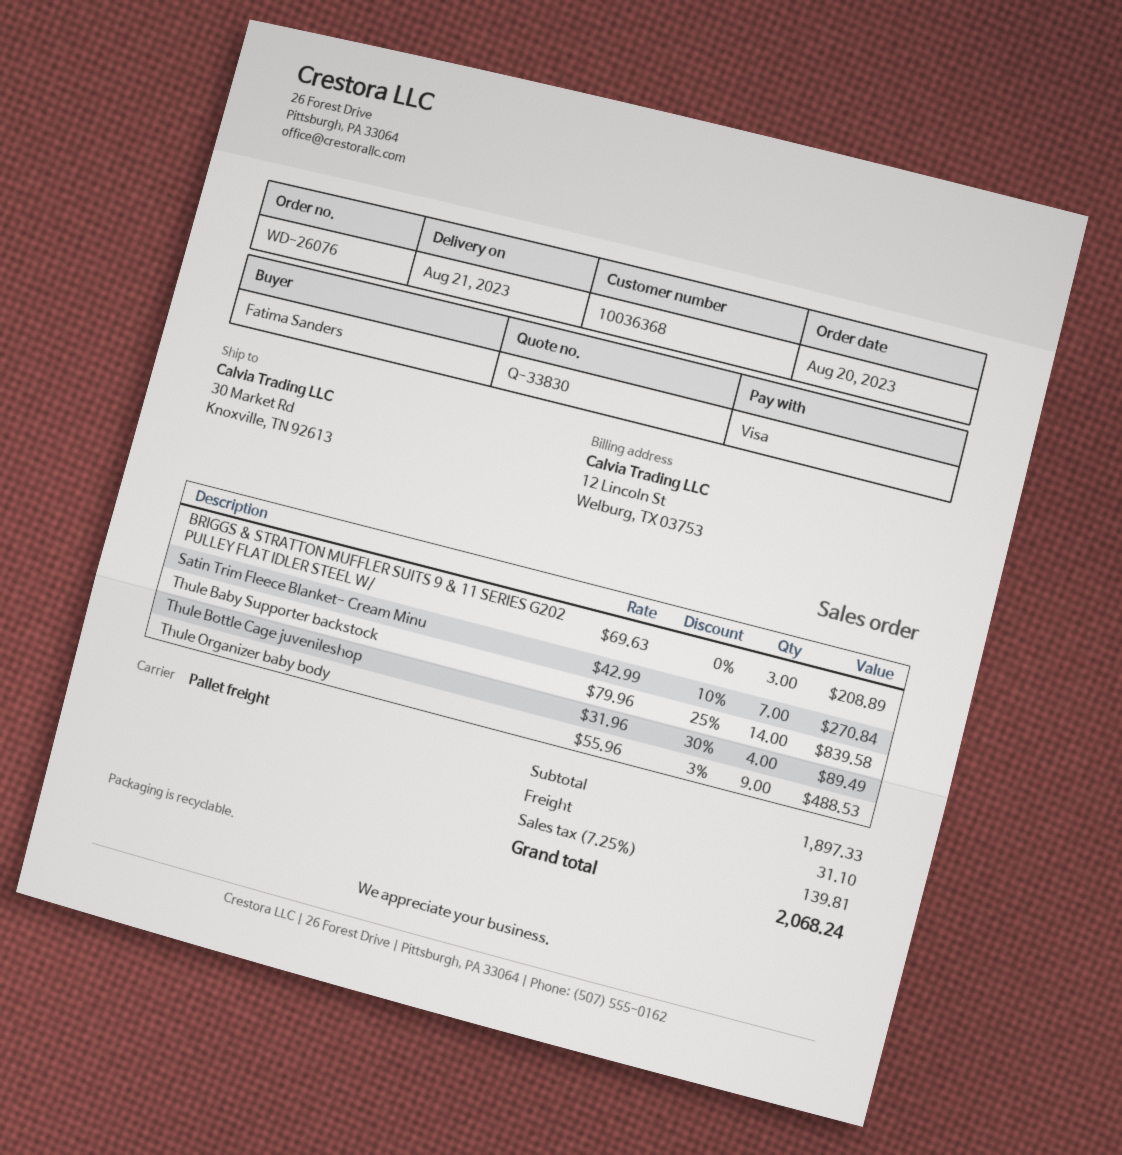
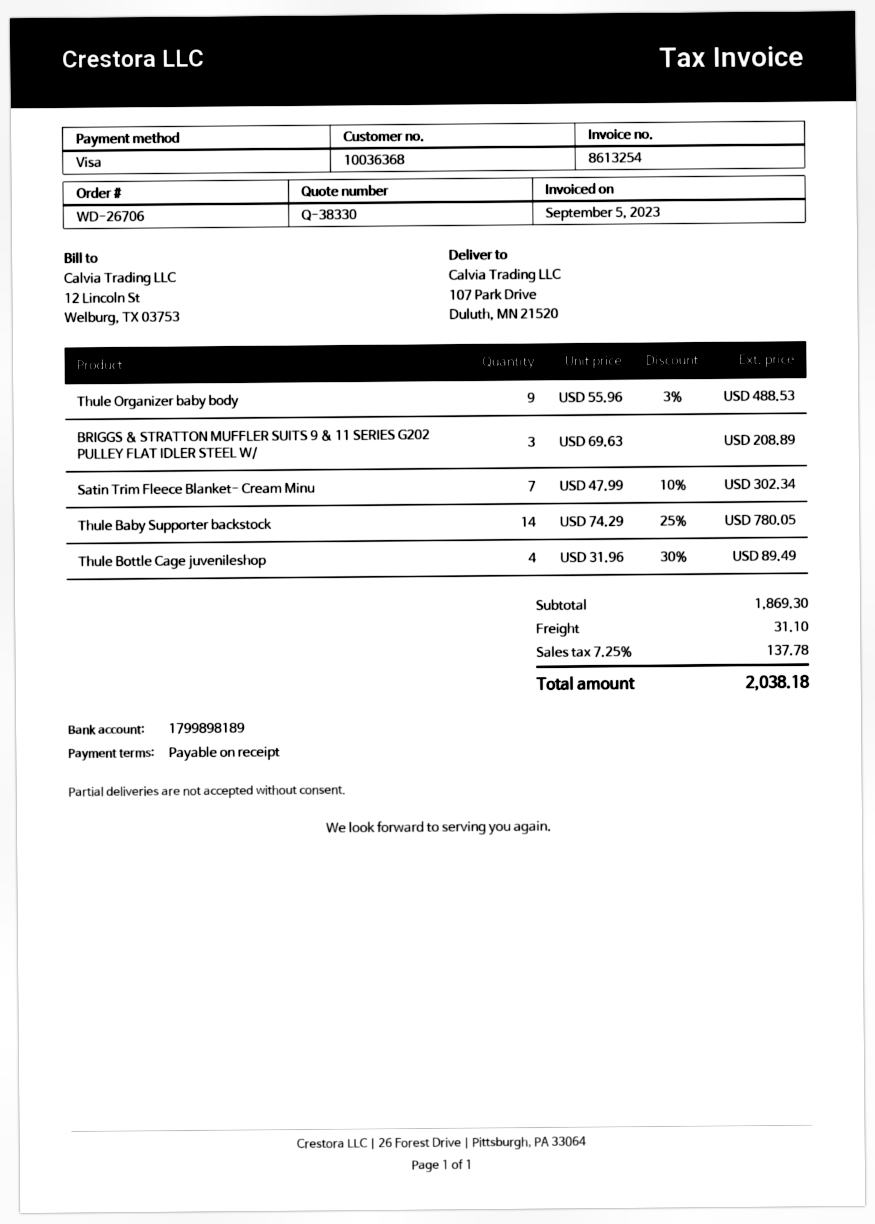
quote number: Q-33830 -> Q-38330
order number: WD-26076 -> WD-26706
ship to: 30 Market Rd, Knoxville, TN 92613 -> 107 Park Drive, Duluth, MN 21520
Satin Trim Fleece Blanket- Cream Minu: 7 x 42.99 - 10% = 270.84 -> 7 x 47.99 - 10% = 302.34
Thule Baby Supporter backstock: 14 x 79.96 - 25% = 839.58 -> 14 x 74.29 - 25% = 780.05
subtotal: 1897.33 -> 1869.30
tax: 7.25% = 139.81 -> 7.25% = 137.78
total: 2068.24 -> 2038.18

